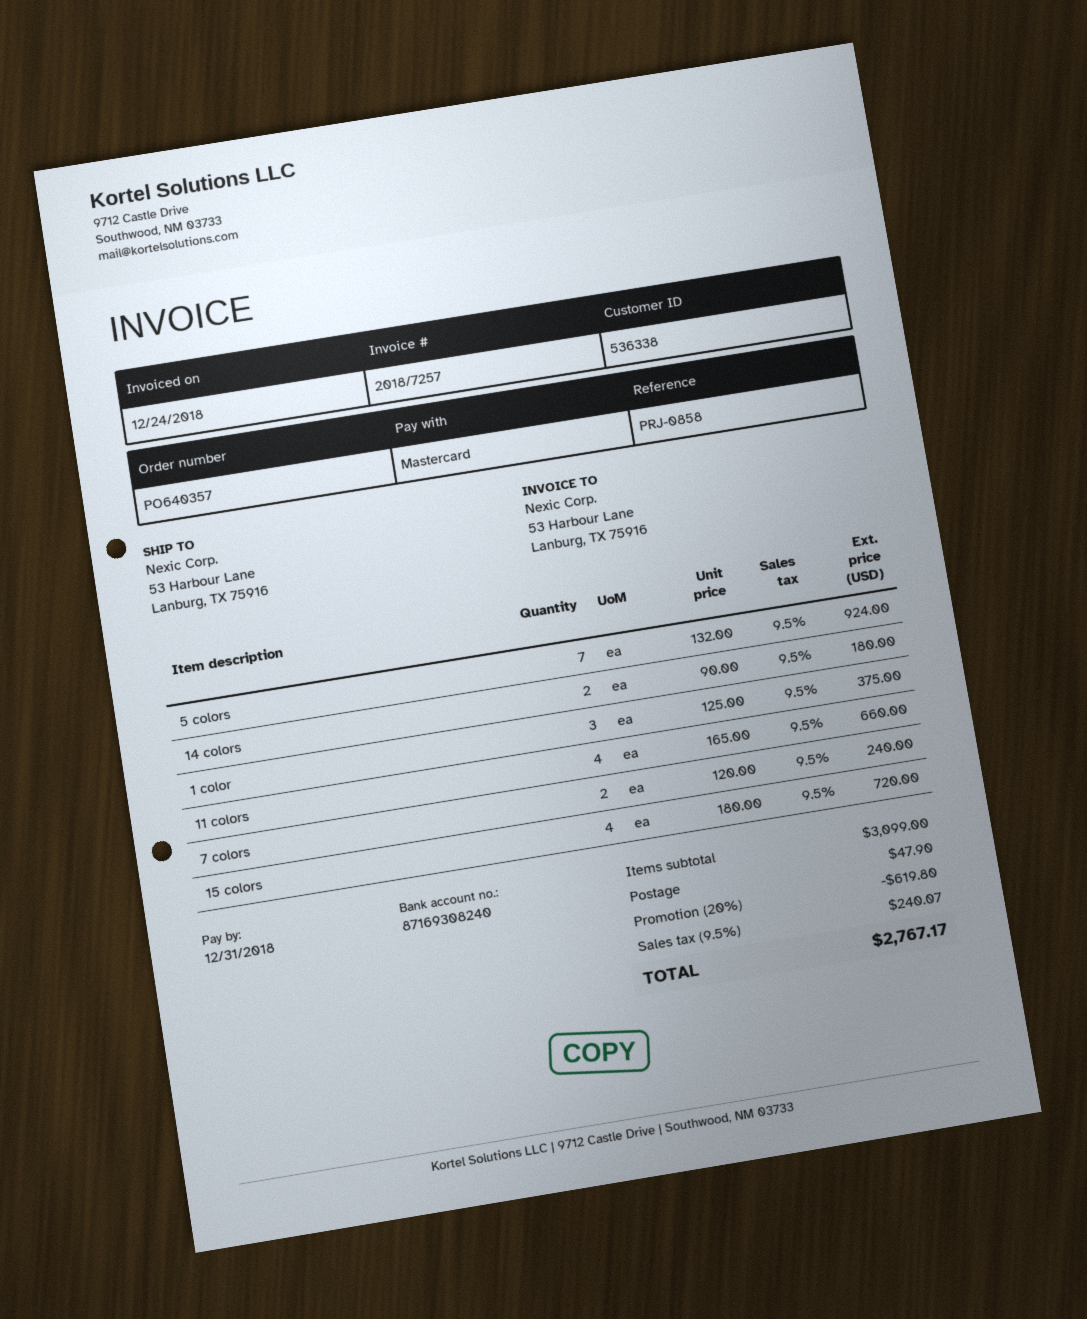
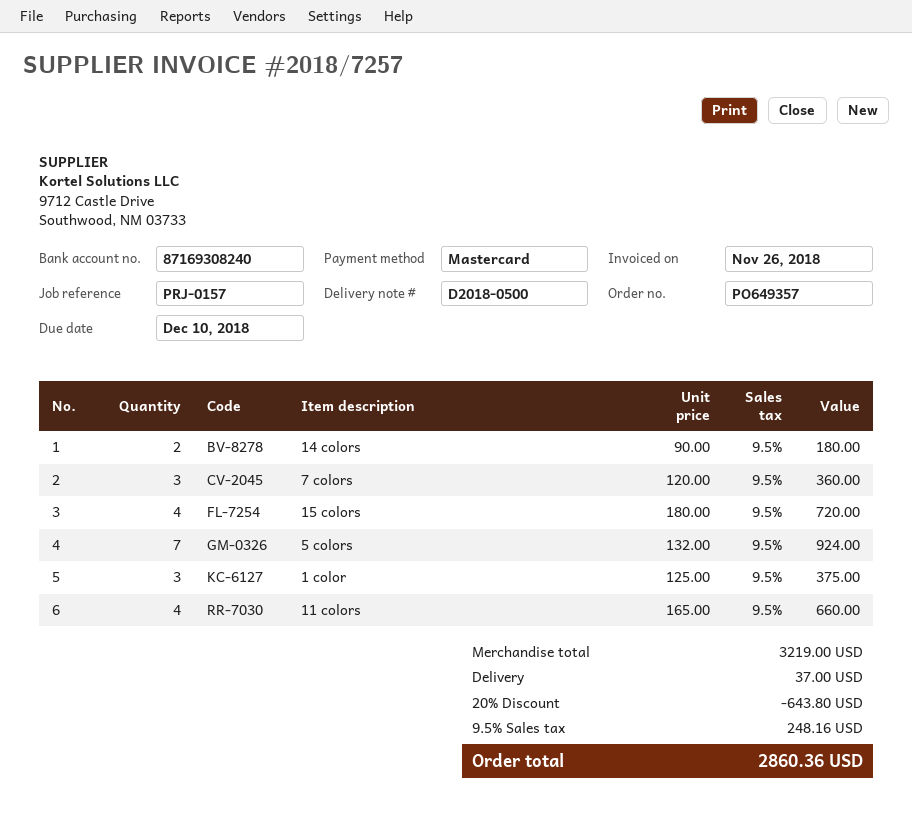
order number: PO640357 -> PO649357
invoice date: 2018-12-24 -> 2018-11-26
due date: 2018-12-31 -> 2018-12-10
reference: PRJ-0858 -> PRJ-0157
7 colors: 2 x 120.00 = 240.00 -> 3 x 120.00 = 360.00
subtotal: 3099.00 -> 3219.00
discount: 20% = 619.80 -> 20% = 643.80
shipping: 47.90 -> 37.00
tax: 9.5% = 240.07 -> 9.5% = 248.16
total: 2767.17 -> 2860.36

